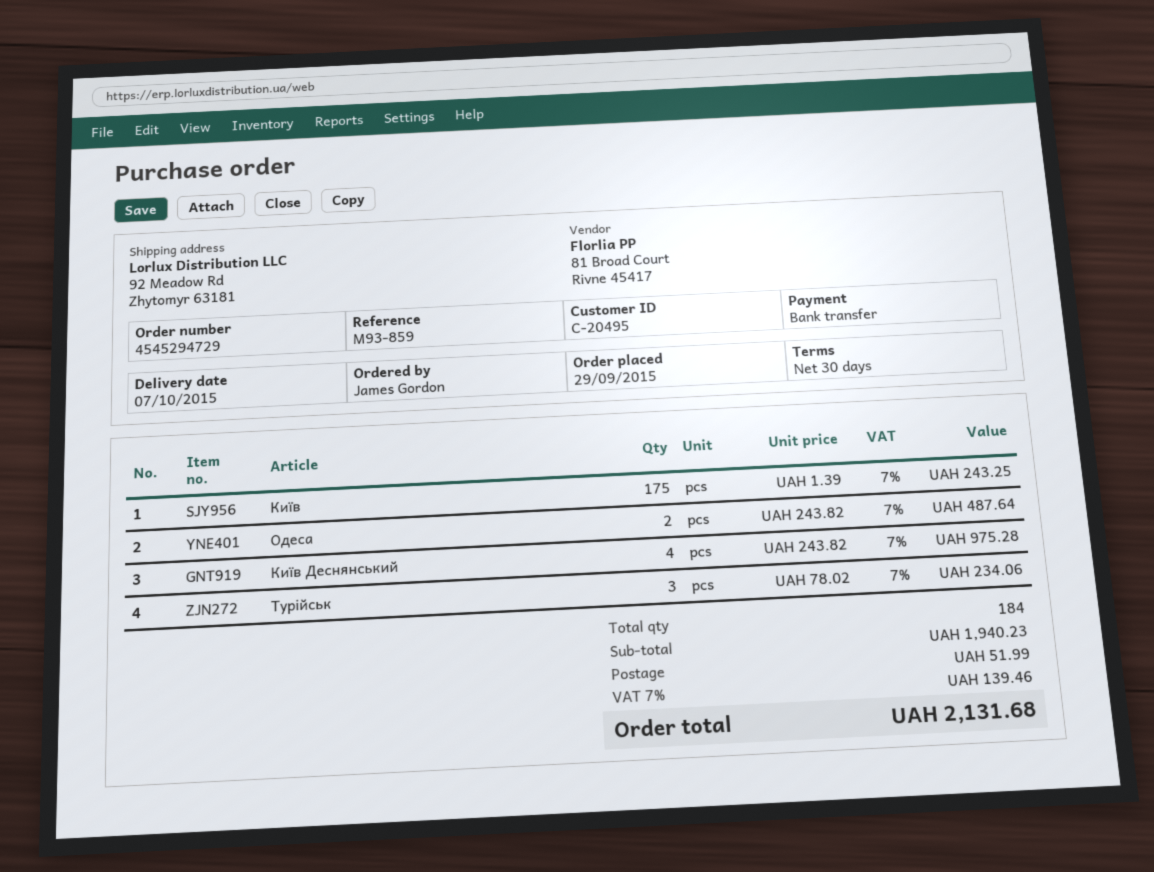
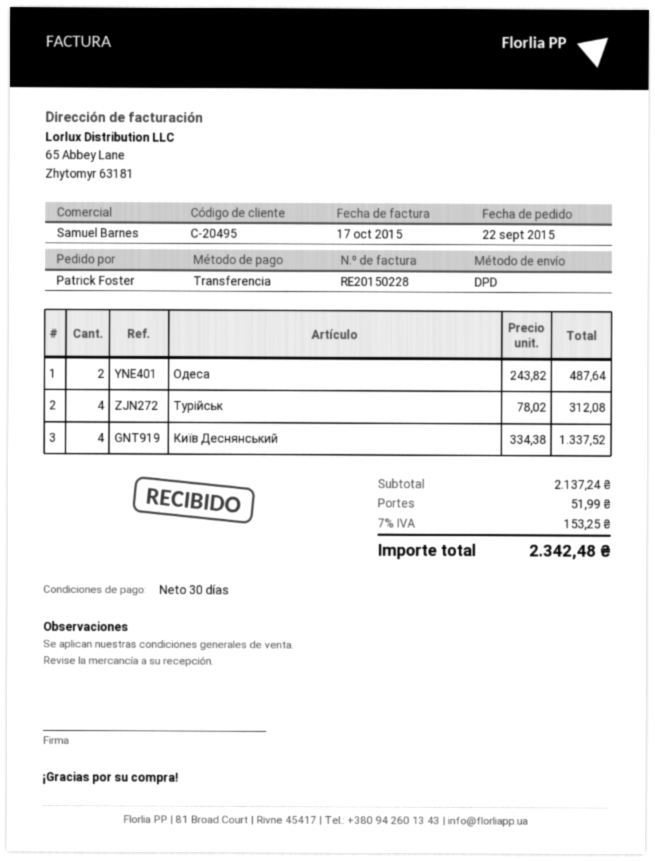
order date: 2015-09-29 -> 2015-09-22
ordered by: James Gordon -> Patrick Foster
Київ: 175 x 1.39 = 243.25 -> none
Київ Деснянський: 4 x 243.82 = 975.28 -> 4 x 334.38 = 1337.52
Турійськ: 3 x 78.02 = 234.06 -> 4 x 78.02 = 312.08
subtotal: 1940.23 -> 2137.24
tax: 7% = 139.46 -> 7% = 153.25
total: 2131.68 -> 2342.48

